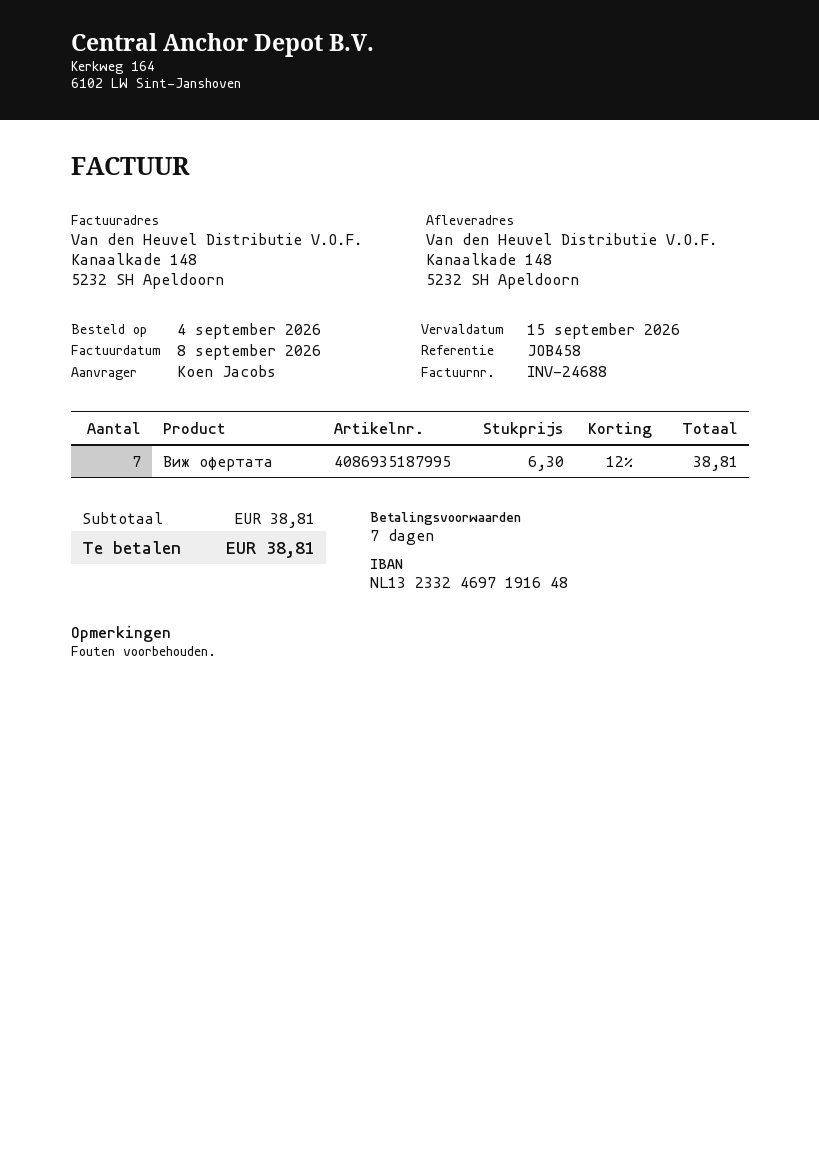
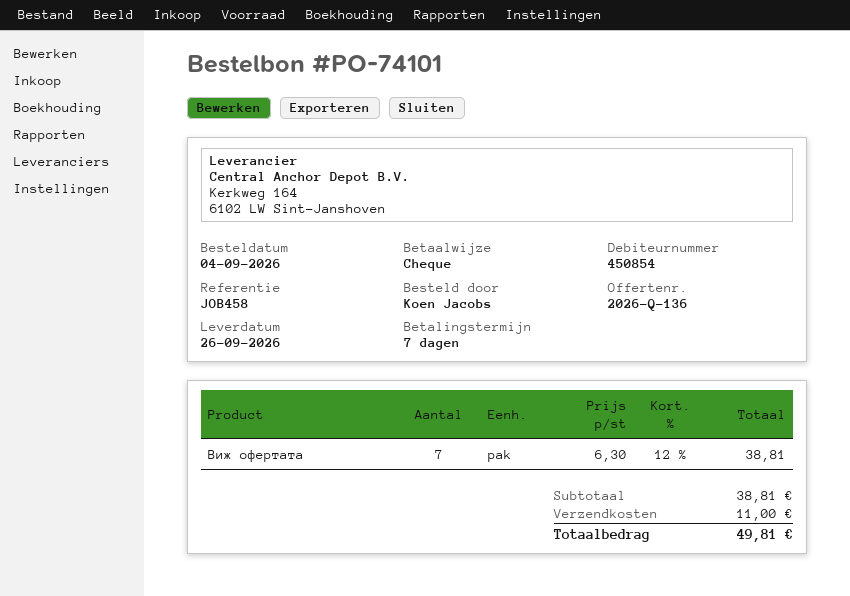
shipping: none -> 11.00
total: 38.81 -> 49.81

